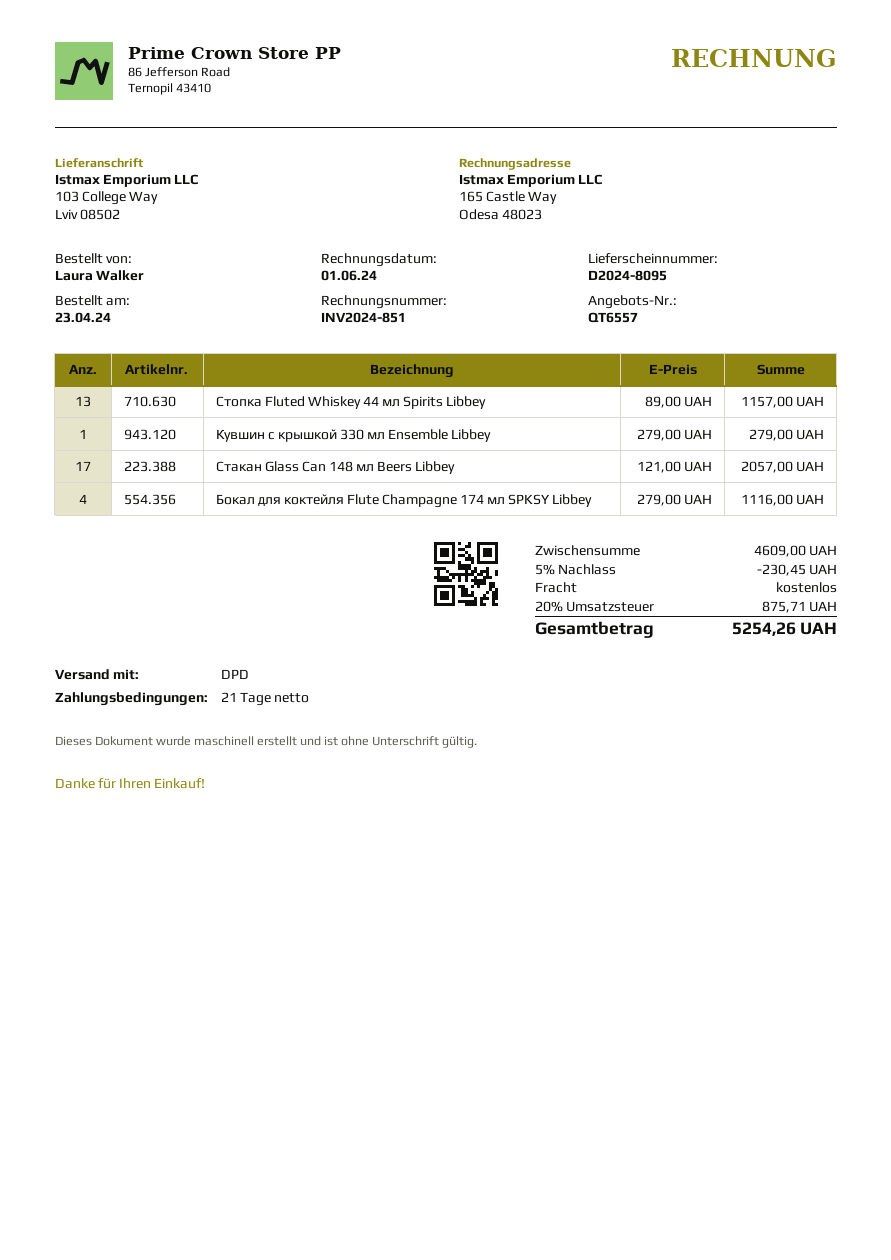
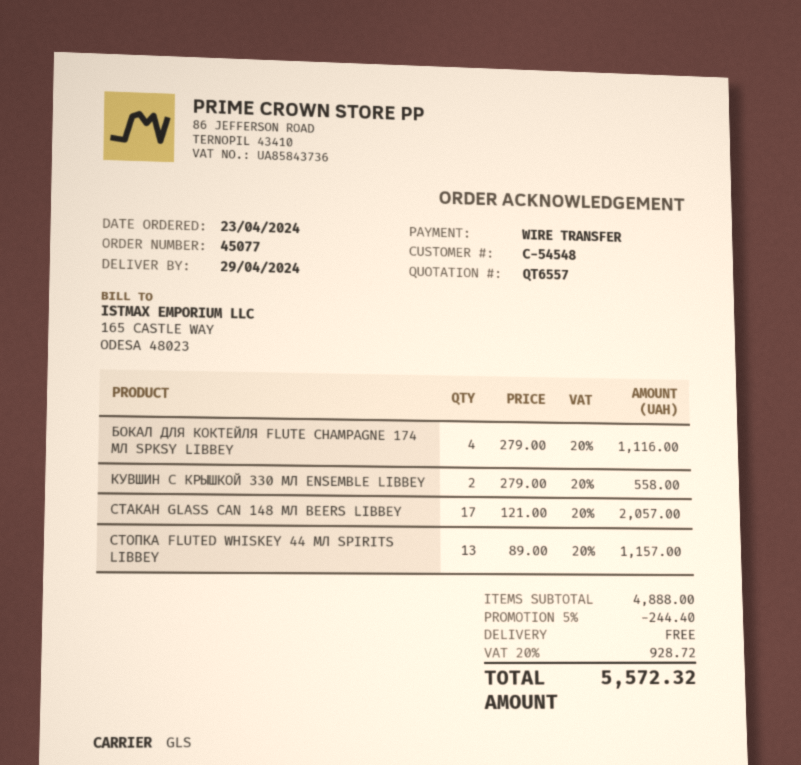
shipping method: DPD -> GLS
Кувшин с крышкой 330 мл Ensemble Libbey: 1 x 279.00 = 279.00 -> 2 x 279.00 = 558.00
subtotal: 4609.00 -> 4888.00
discount: 5% = 230.45 -> 5% = 244.40
tax: 20% = 875.71 -> 20% = 928.72
total: 5254.26 -> 5572.32

